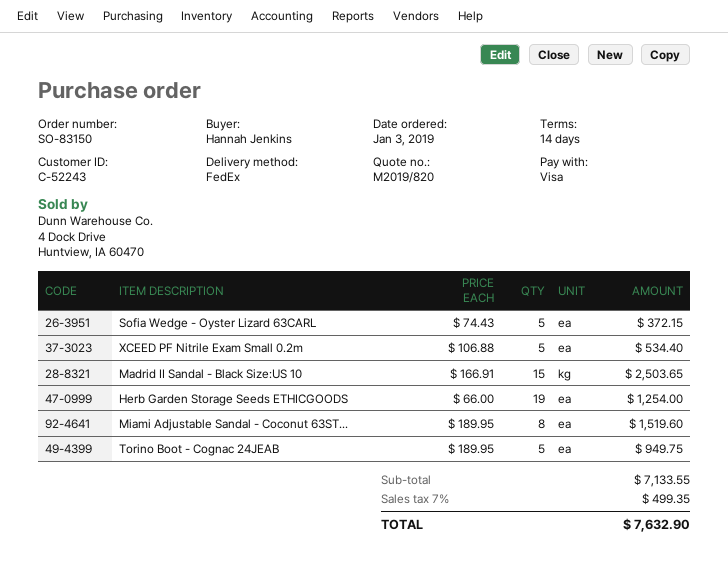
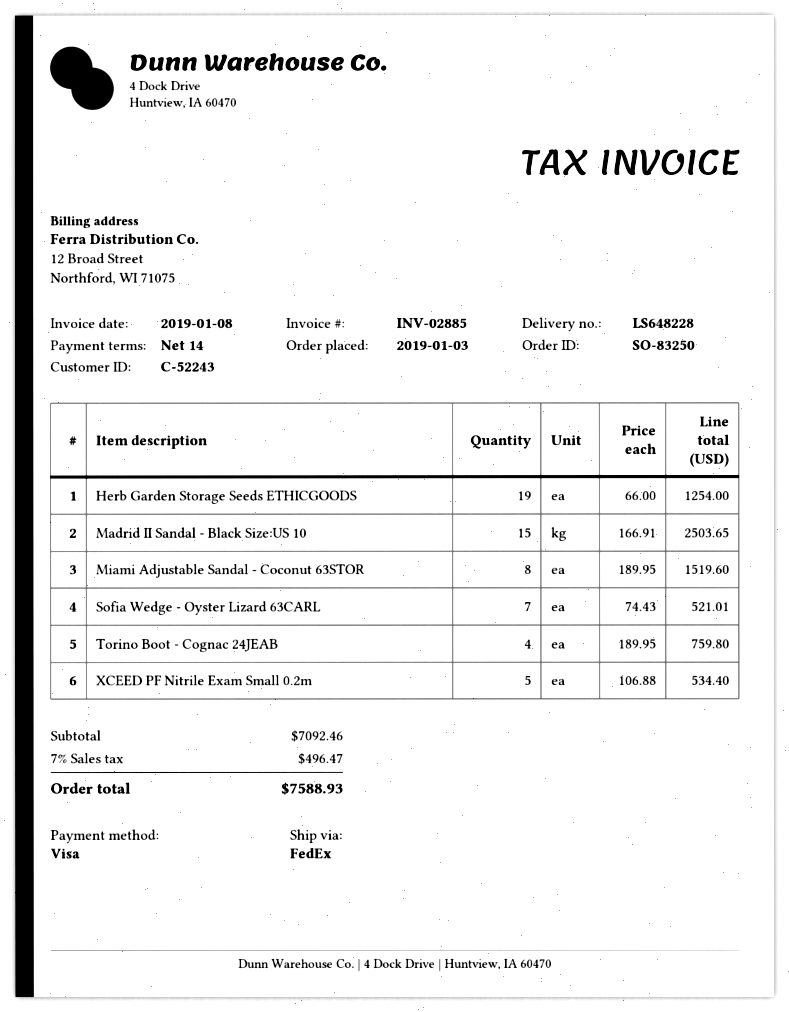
order number: SO-83150 -> SO-83250
Sofia Wedge - Oyster Lizard 63CARL: 5 x 74.43 = 372.15 -> 7 x 74.43 = 521.01
Torino Boot - Cognac 24JEAB: 5 x 189.95 = 949.75 -> 4 x 189.95 = 759.80
subtotal: 7133.55 -> 7092.46
tax: 7% = 499.35 -> 7% = 496.47
total: 7632.90 -> 7588.93

